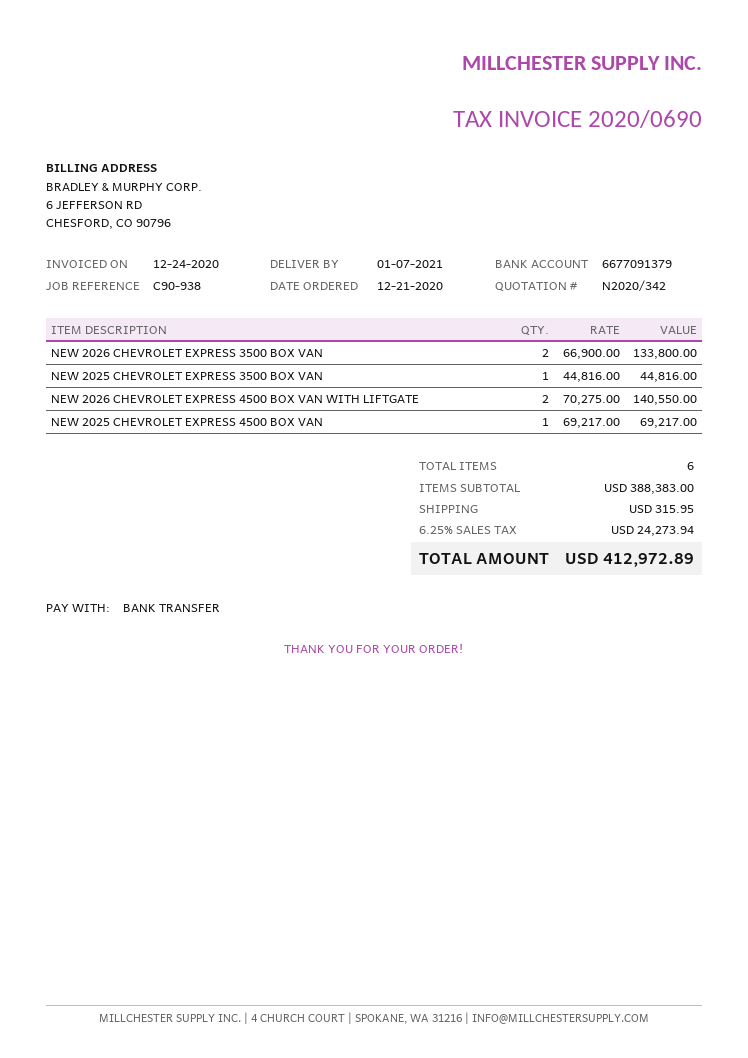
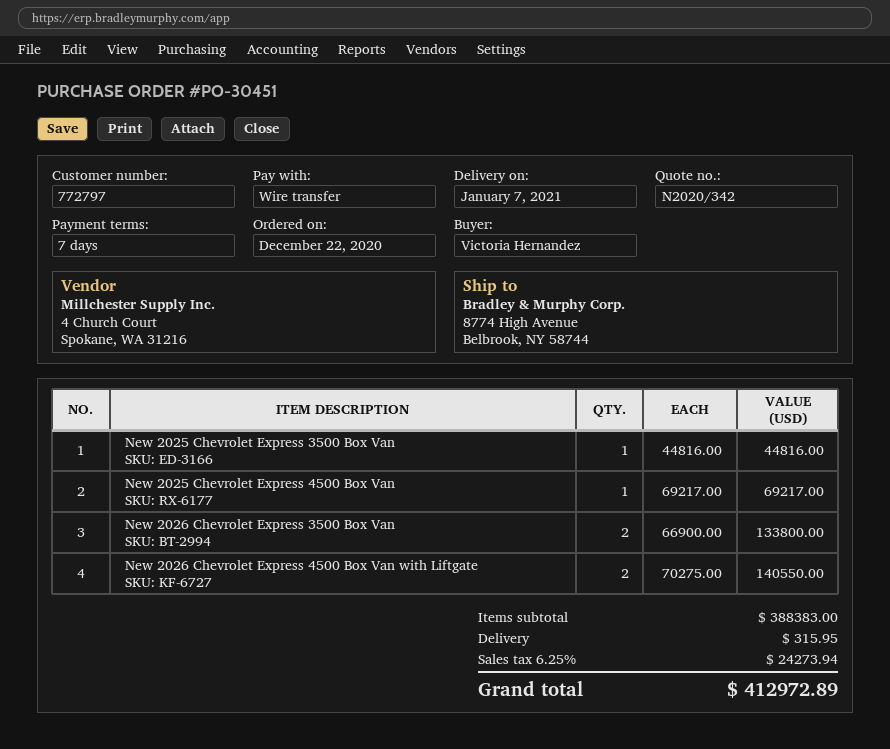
order date: 2020-12-21 -> 2020-12-22

